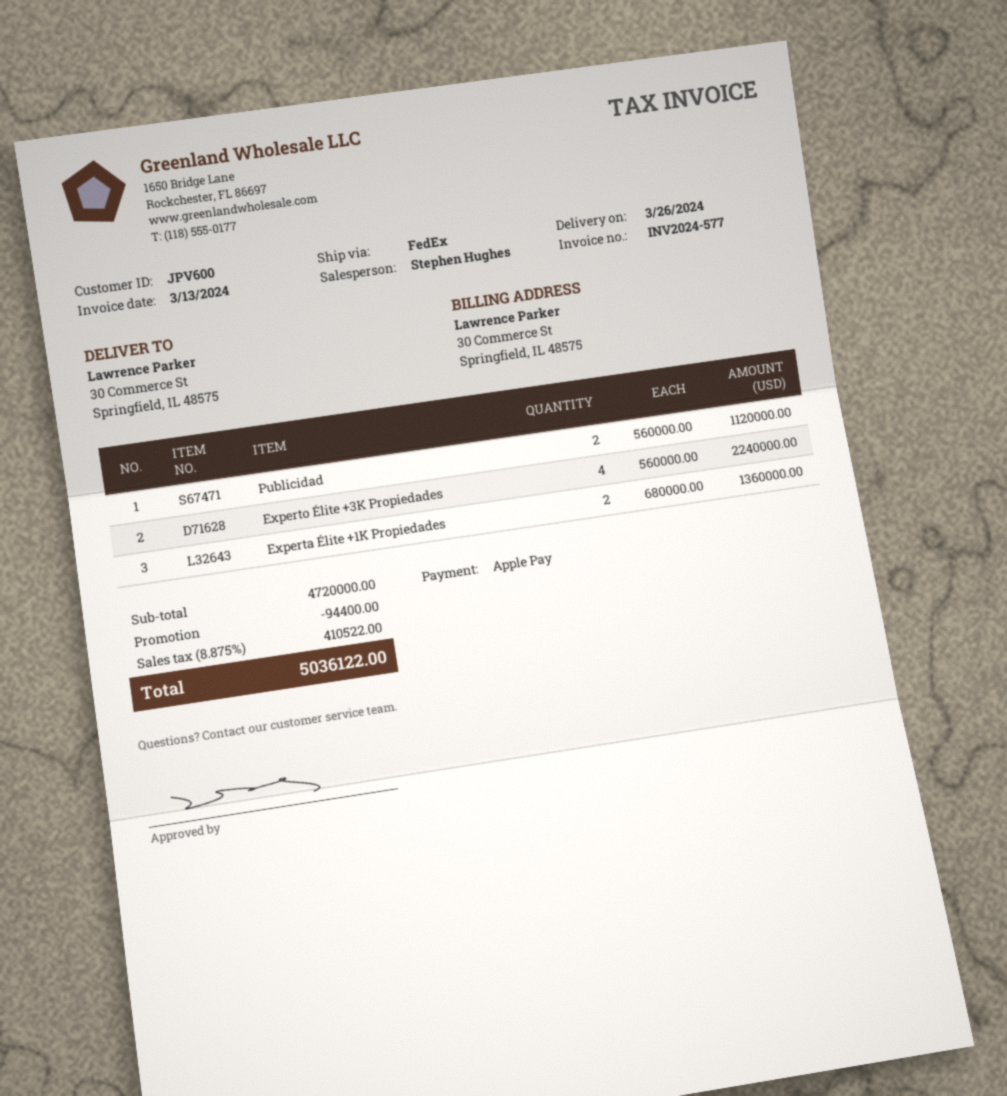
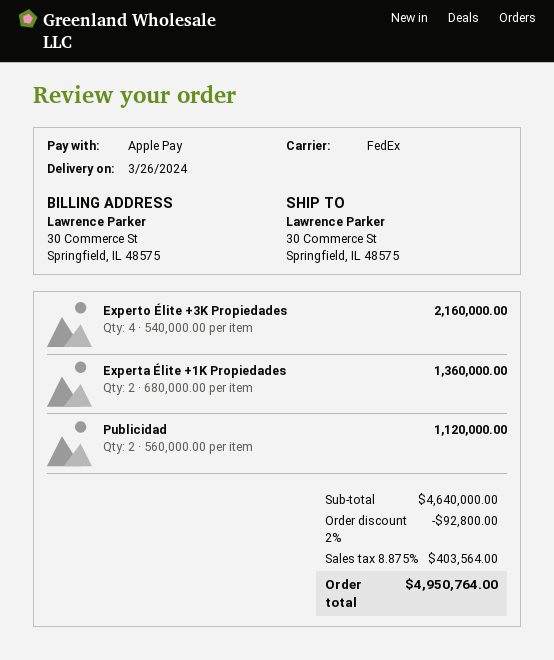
Experto Élite +3K Propiedades: 4 x 560000.00 = 2240000.00 -> 4 x 540000.00 = 2160000.00
subtotal: 4720000.00 -> 4640000.00
discount: 94400.00 -> 92800.00
tax: 8.875% = 410522.00 -> 8.875% = 403564.00
total: 5036122.00 -> 4950764.00

